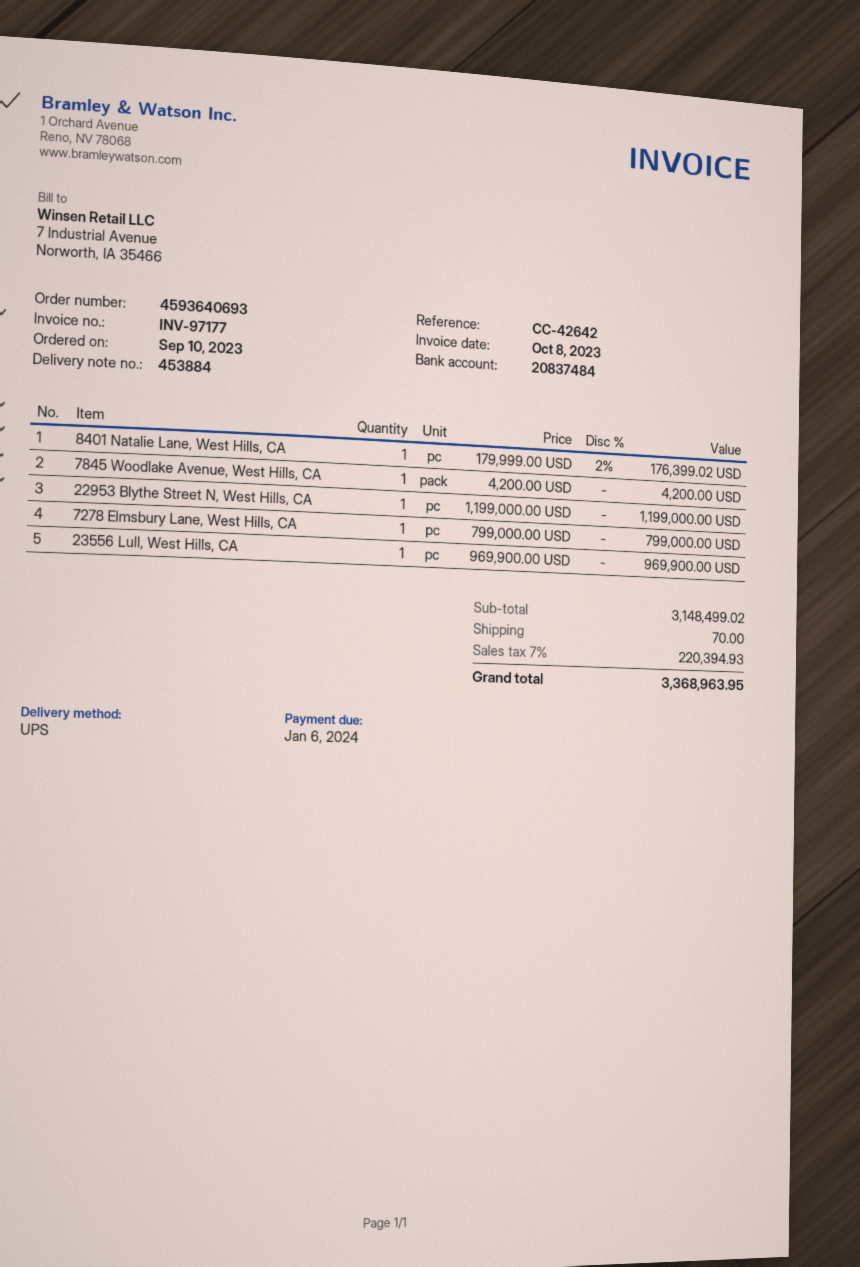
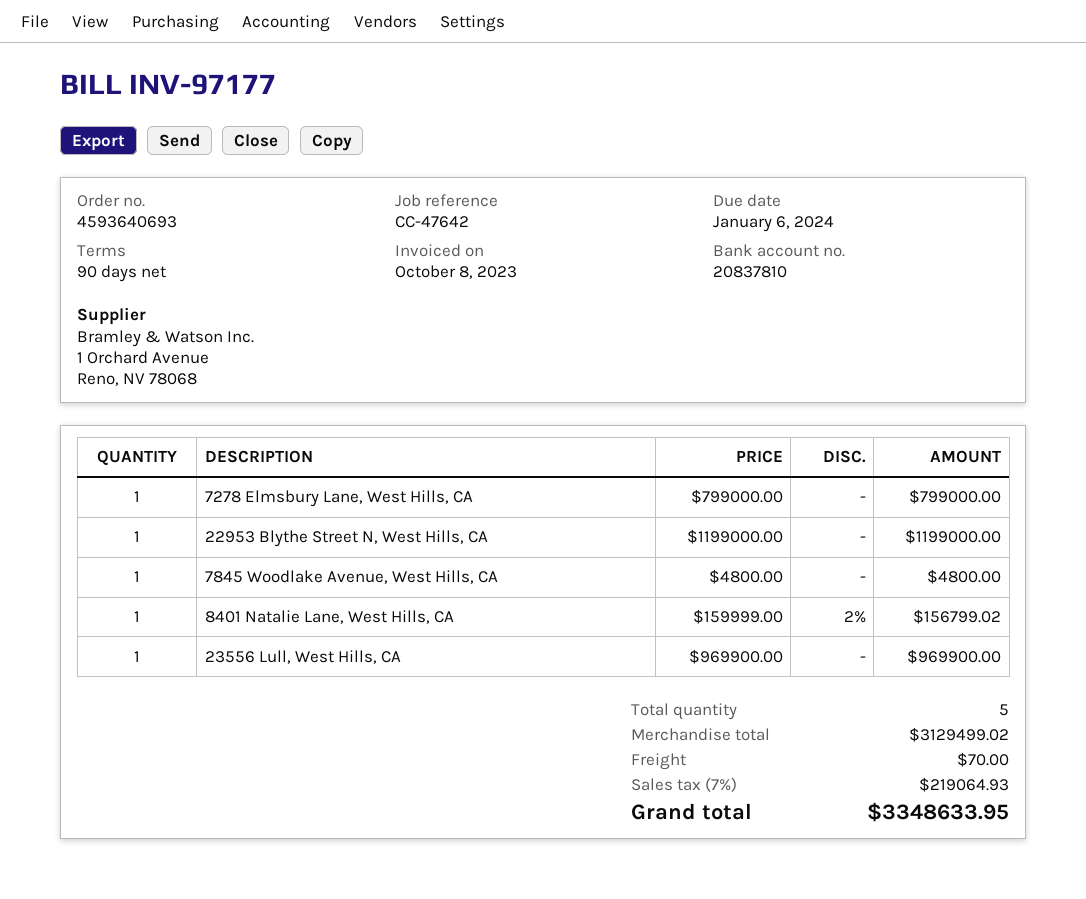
reference: CC-42642 -> CC-47642
bank account: 20837484 -> 20837810
8401 Natalie Lane, West Hills, CA: 1 x 179999.00 - 2% = 176399.02 -> 1 x 159999.00 - 2% = 156799.02
7845 Woodlake Avenue, West Hills, CA: 1 x 4200.00 = 4200.00 -> 1 x 4800.00 = 4800.00
subtotal: 3148499.02 -> 3129499.02
tax: 7% = 220394.93 -> 7% = 219064.93
total: 3368963.95 -> 3348633.95

